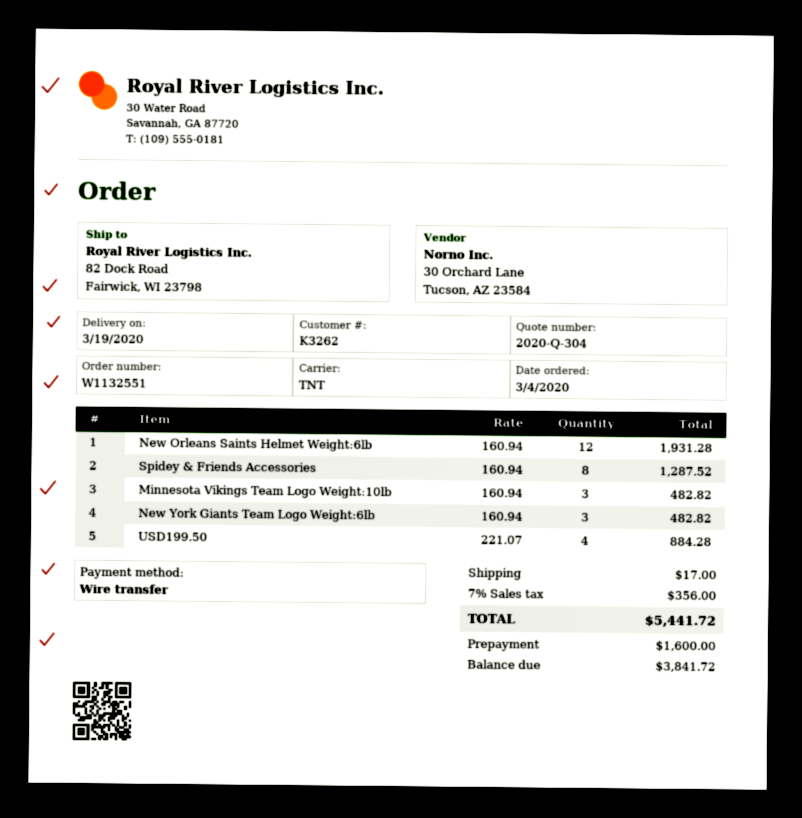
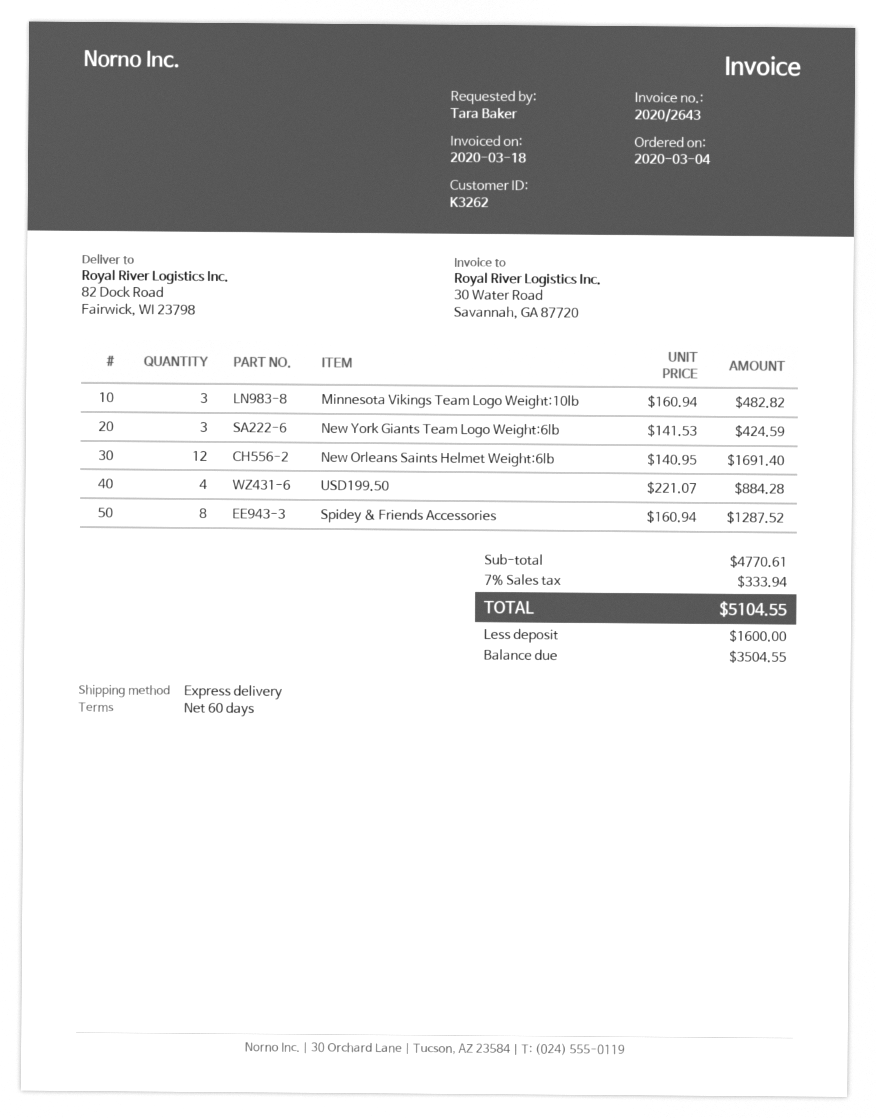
shipping method: TNT -> express
New Orleans Saints Helmet Weight:6lb: 12 x 160.94 = 1931.28 -> 12 x 140.95 = 1691.40
New York Giants Team Logo Weight:6lb: 3 x 160.94 = 482.82 -> 3 x 141.53 = 424.59
shipping: 17.00 -> none
tax: 7% = 356.00 -> 7% = 333.94
total: 5441.72 -> 5104.55
balance: 3841.72 -> 3504.55

